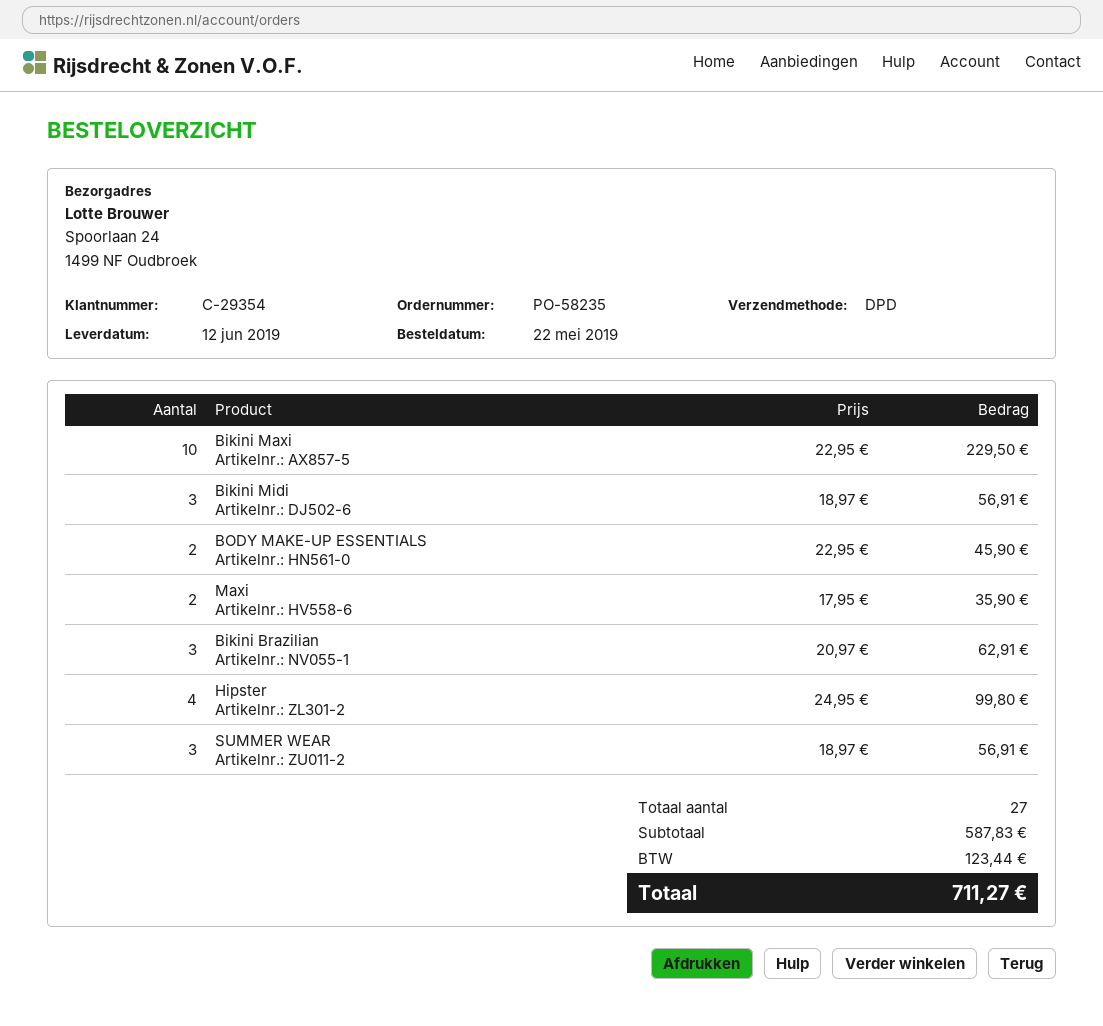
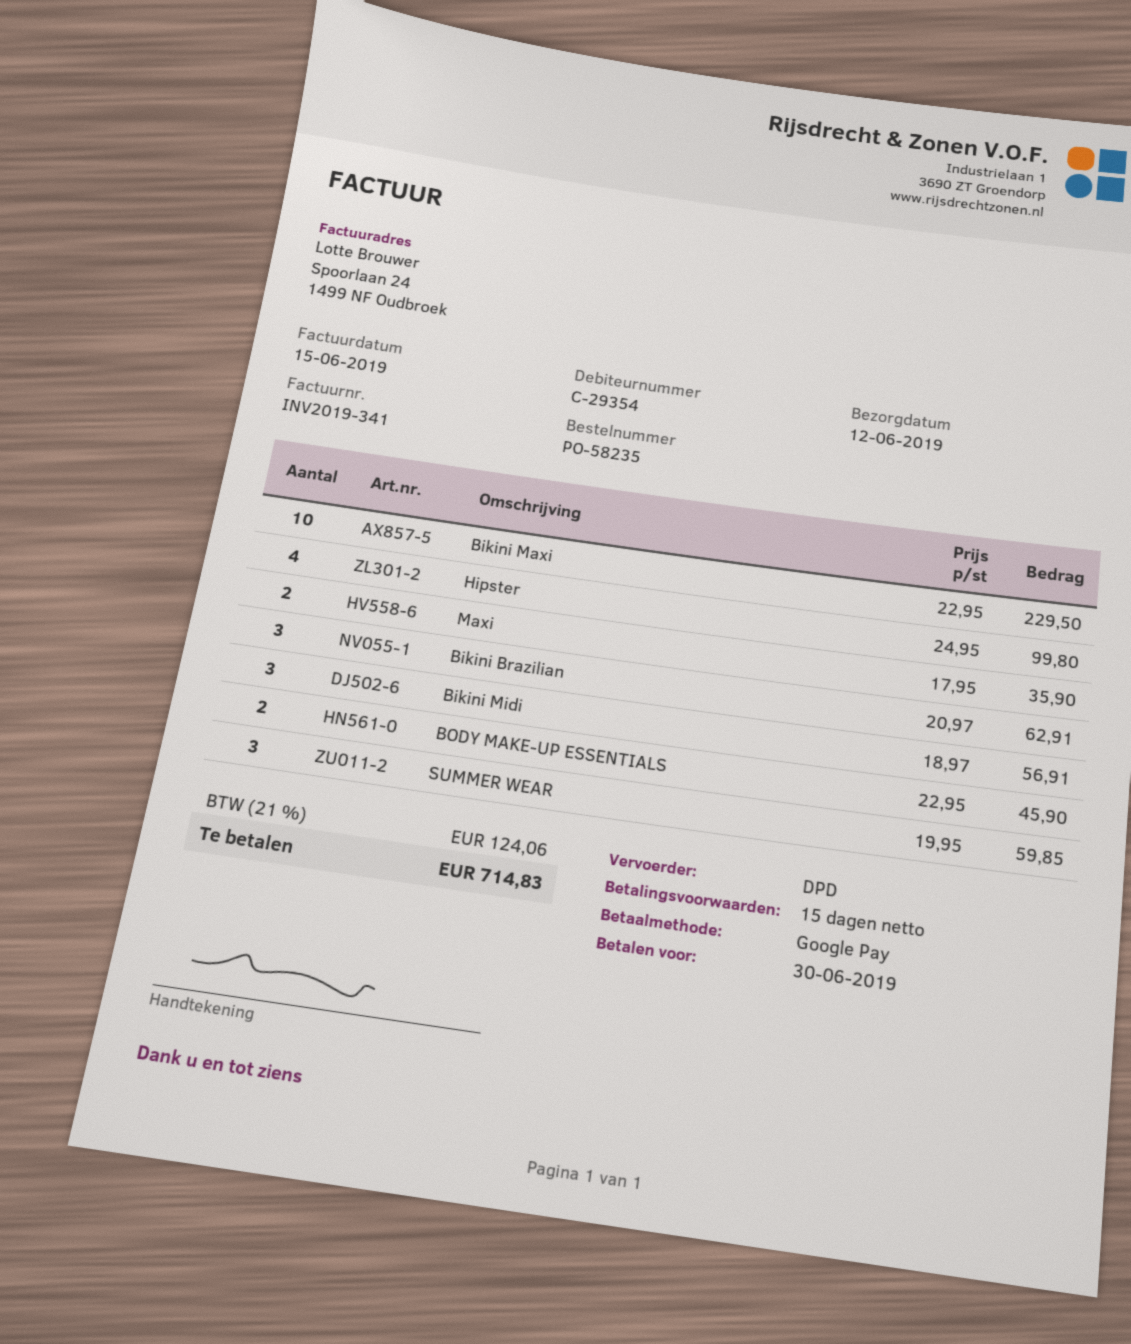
SUMMER WEAR: 3 x 18.97 = 56.91 -> 3 x 19.95 = 59.85
tax: 123.44 -> 124.06
total: 711.27 -> 714.83

